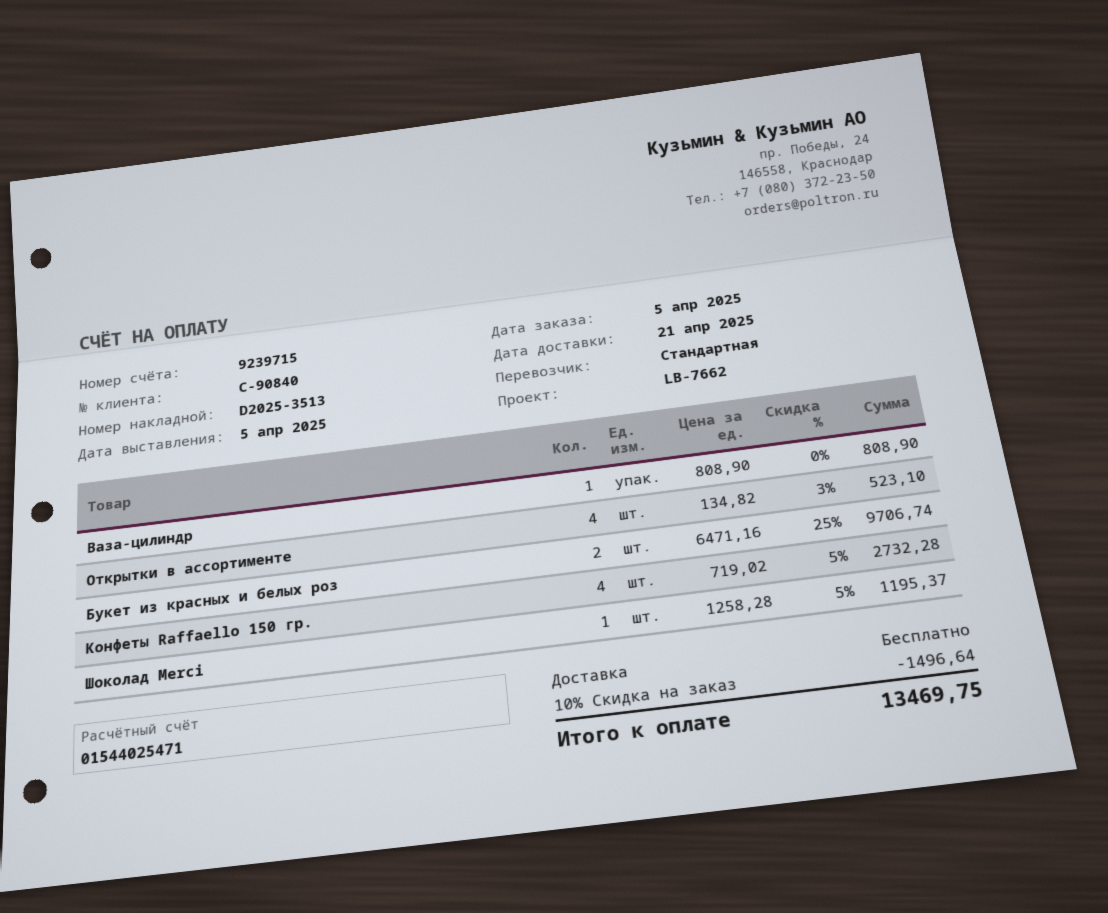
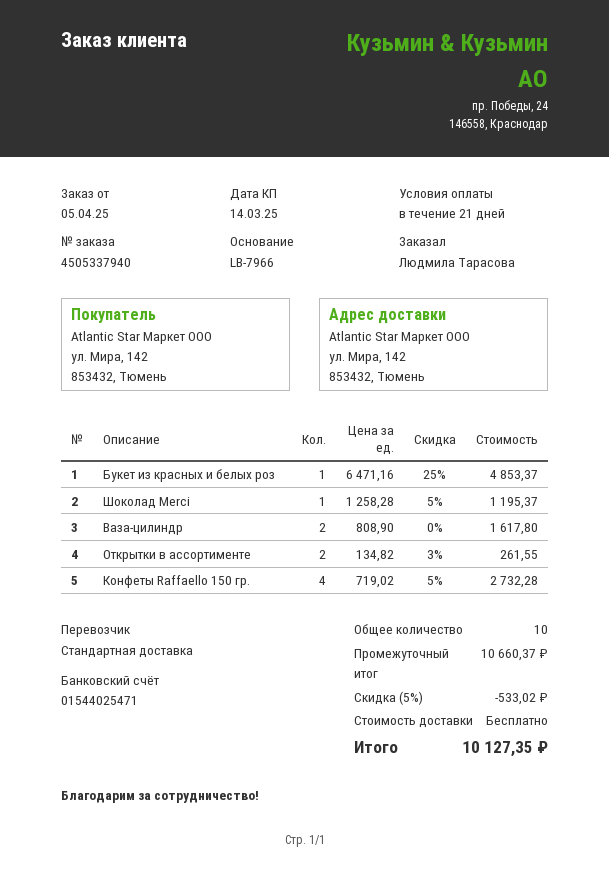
reference: LB-7662 -> LB-7966
Ваза-цилиндр: 1 x 808.90 = 808.90 -> 2 x 808.90 = 1617.80
Открытки в ассортименте: 4 x 134.82 - 3% = 523.10 -> 2 x 134.82 - 3% = 261.55
Букет из красных и белых роз: 2 x 6471.16 - 25% = 9706.74 -> 1 x 6471.16 - 25% = 4853.37
discount: 10% = 1496.64 -> 5% = 533.02
total: 13469.75 -> 10127.35

